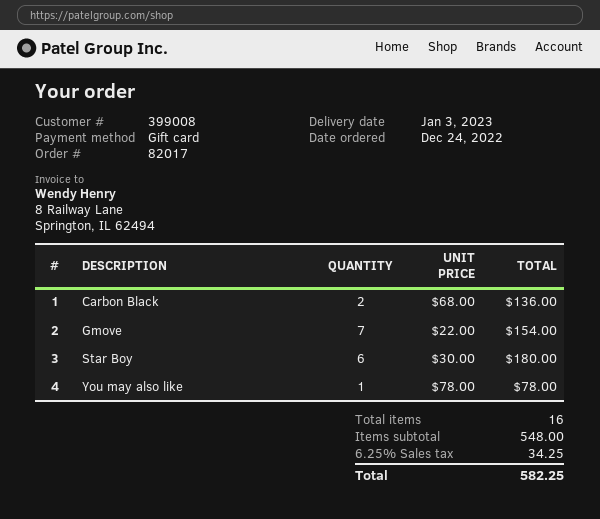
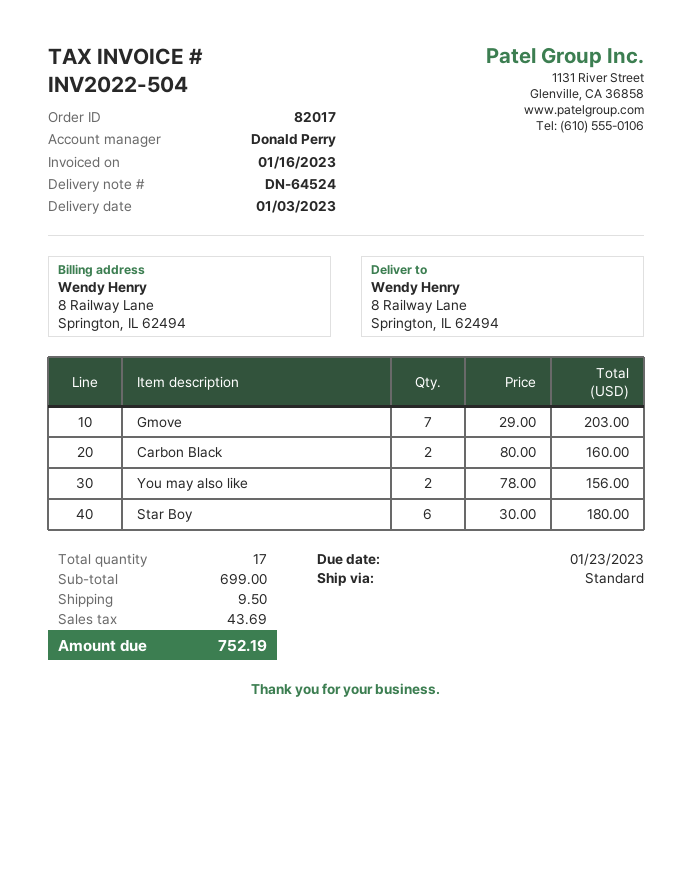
Carbon Black: 2 x 68.00 = 136.00 -> 2 x 80.00 = 160.00
Gmove: 7 x 22.00 = 154.00 -> 7 x 29.00 = 203.00
You may also like: 1 x 78.00 = 78.00 -> 2 x 78.00 = 156.00
total quantity: 16 -> 17
subtotal: 548.00 -> 699.00
shipping: none -> 9.50
tax: 34.25 -> 43.69
total: 582.25 -> 752.19

